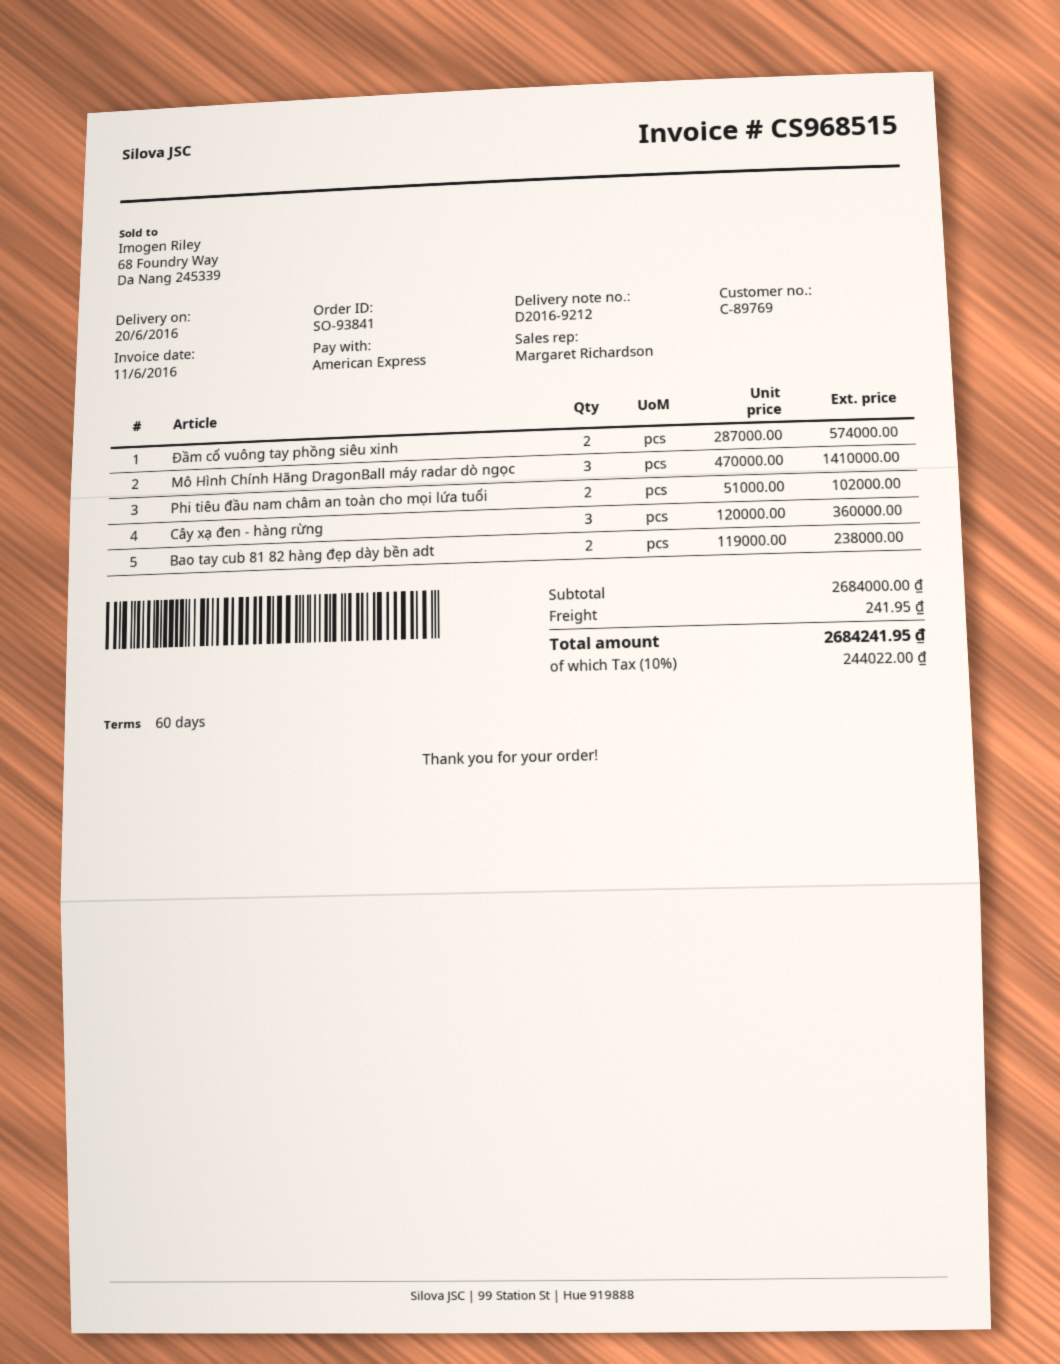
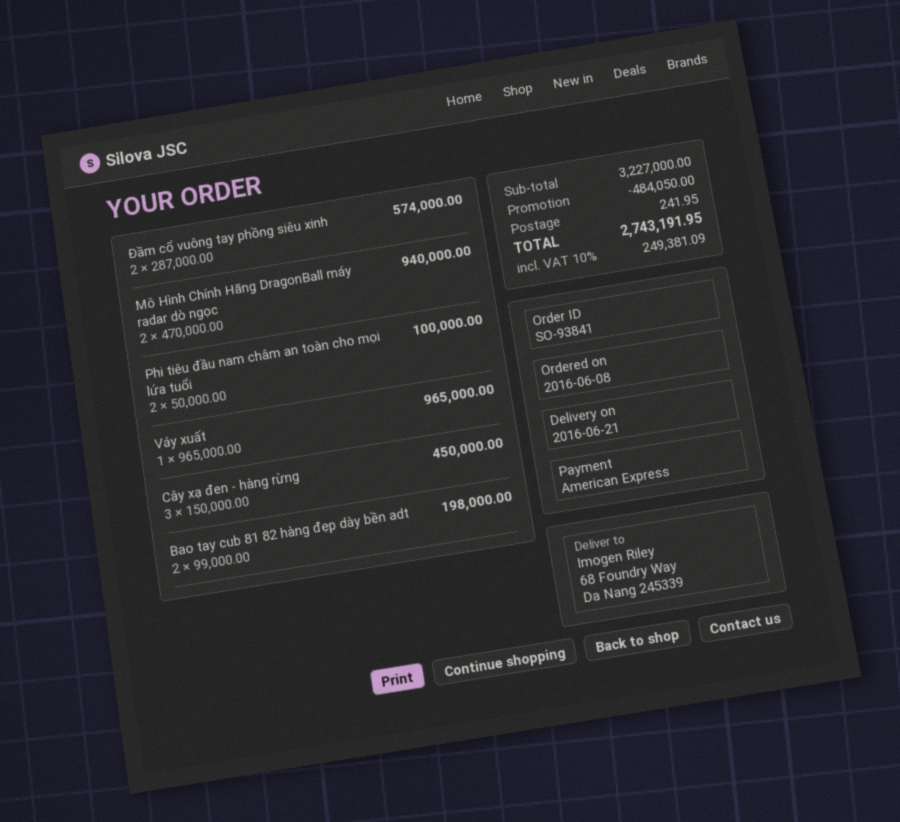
delivery date: 2016-06-20 -> 2016-06-21
Mô Hình Chính Hãng DragonBall máy radar dò ngọc: 3 x 470000.00 = 1410000.00 -> 2 x 470000.00 = 940000.00
Phi tiêu đầu nam châm an toàn cho mọi lứa tuổi: 2 x 51000.00 = 102000.00 -> 2 x 50000.00 = 100000.00
Cây xạ đen - hàng rừng: 3 x 120000.00 = 360000.00 -> 3 x 150000.00 = 450000.00
Bao tay cub 81 82 hàng đẹp dày bền adt: 2 x 119000.00 = 238000.00 -> 2 x 99000.00 = 198000.00
Váy xuất: none -> 1 x 965000.00 = 965000.00
subtotal: 2684000.00 -> 3227000.00
discount: none -> 484050.00
tax: 10% = 244022.00 -> 10% = 249381.09
total: 2684241.95 -> 2743191.95

